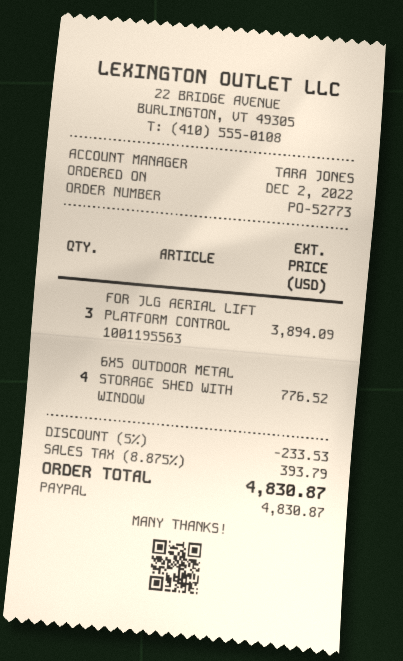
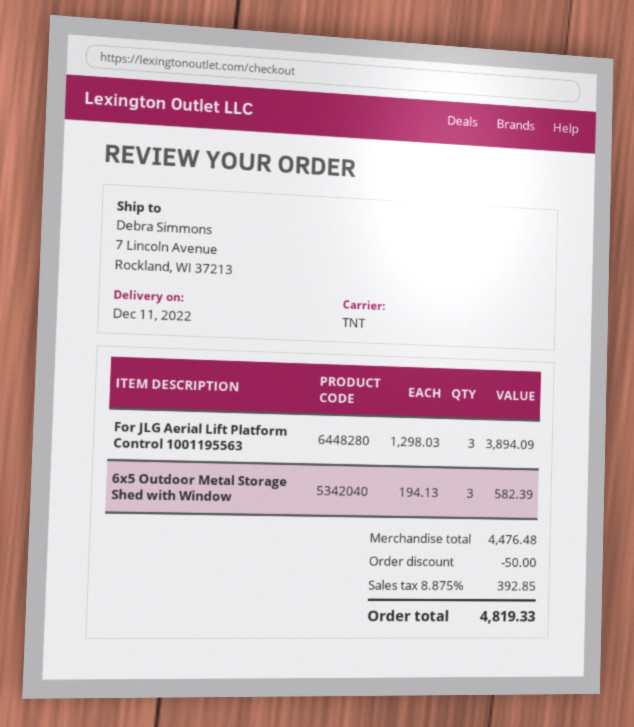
6X5 OUTDOOR METAL STORAGE SHED WITH WINDOW: 4 for 776.52 -> 3 for 582.39
discount: 233.53 -> 50.00
tax: 8.875% = 393.79 -> 8.875% = 392.85
total: 4830.87 -> 4819.33

